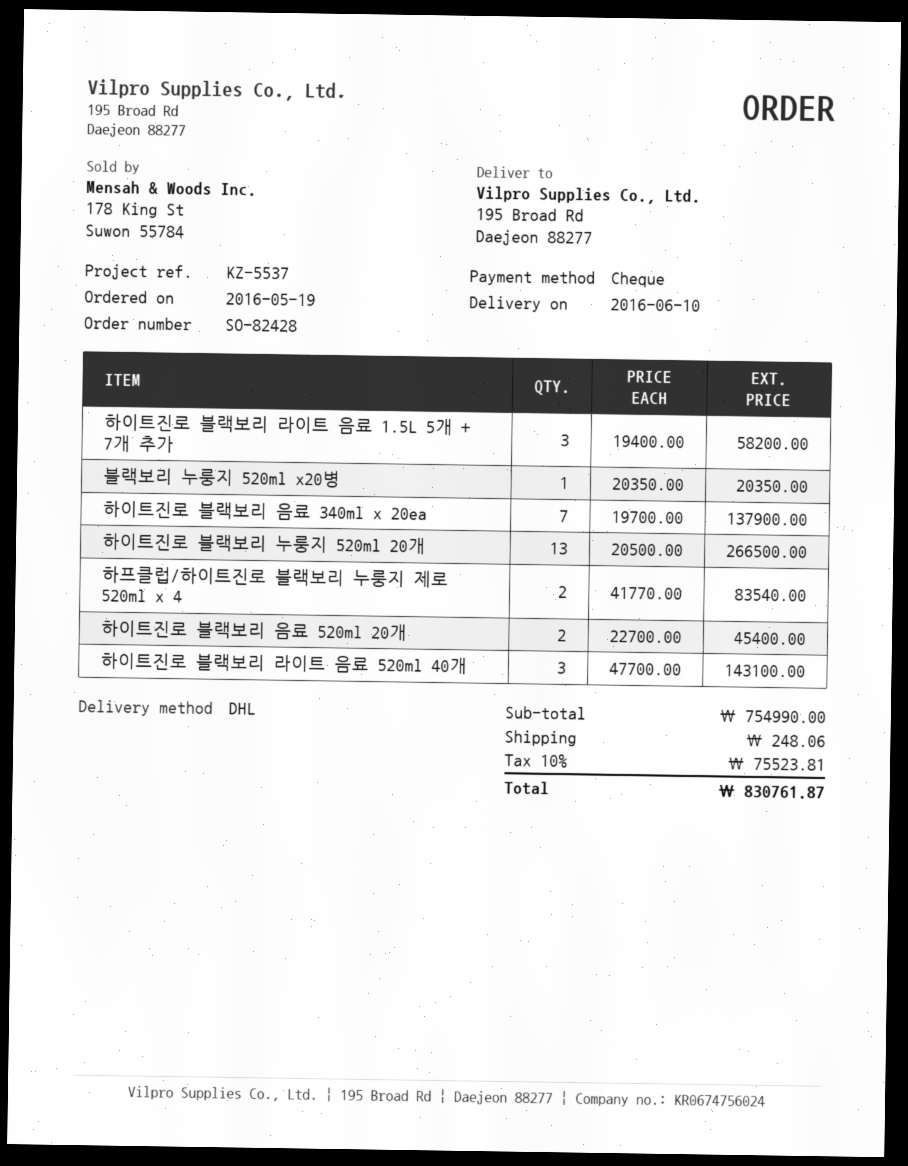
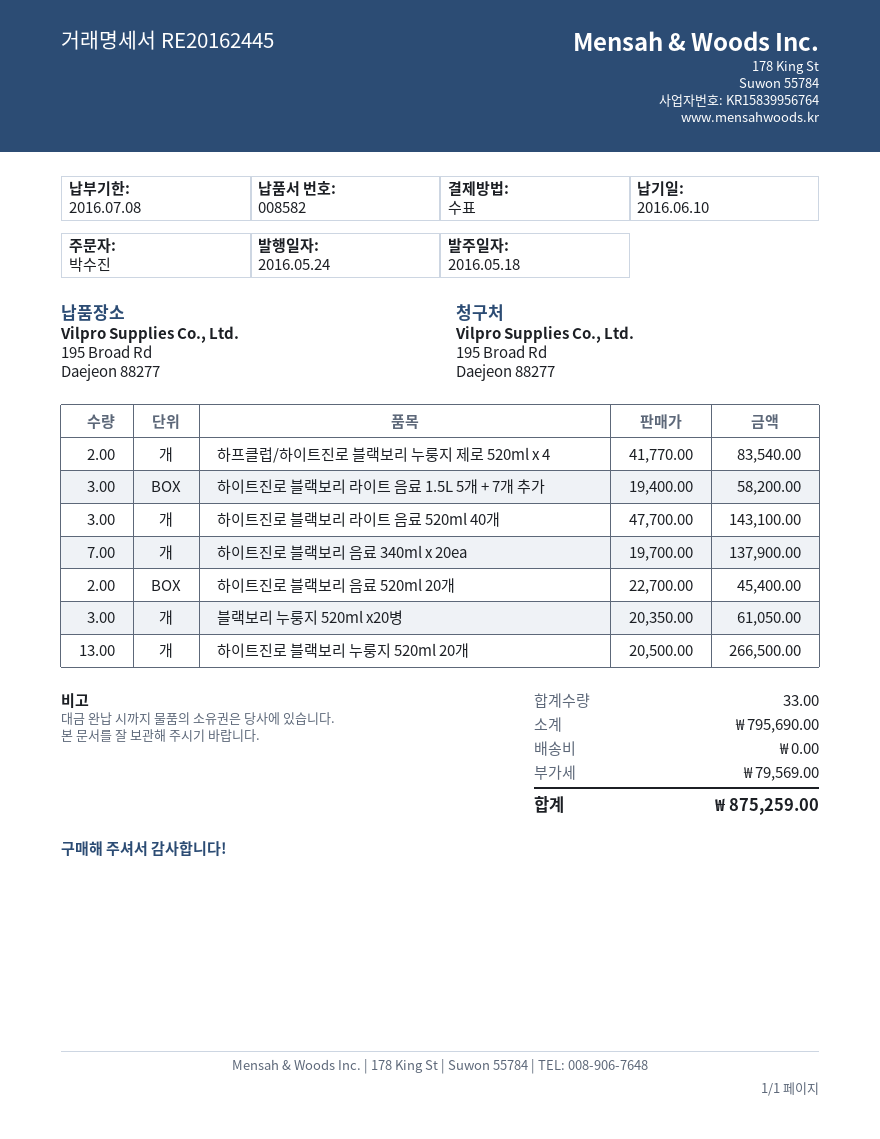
order date: 2016-05-19 -> 2016-05-18
블랙보리 누룽지 520ml x20병: 1 x 20350.00 = 20350.00 -> 3 x 20350.00 = 61050.00
subtotal: 754990.00 -> 795690.00
shipping: 248.06 -> 0.00
tax: 75523.81 -> 79569.00
total: 830761.87 -> 875259.00

